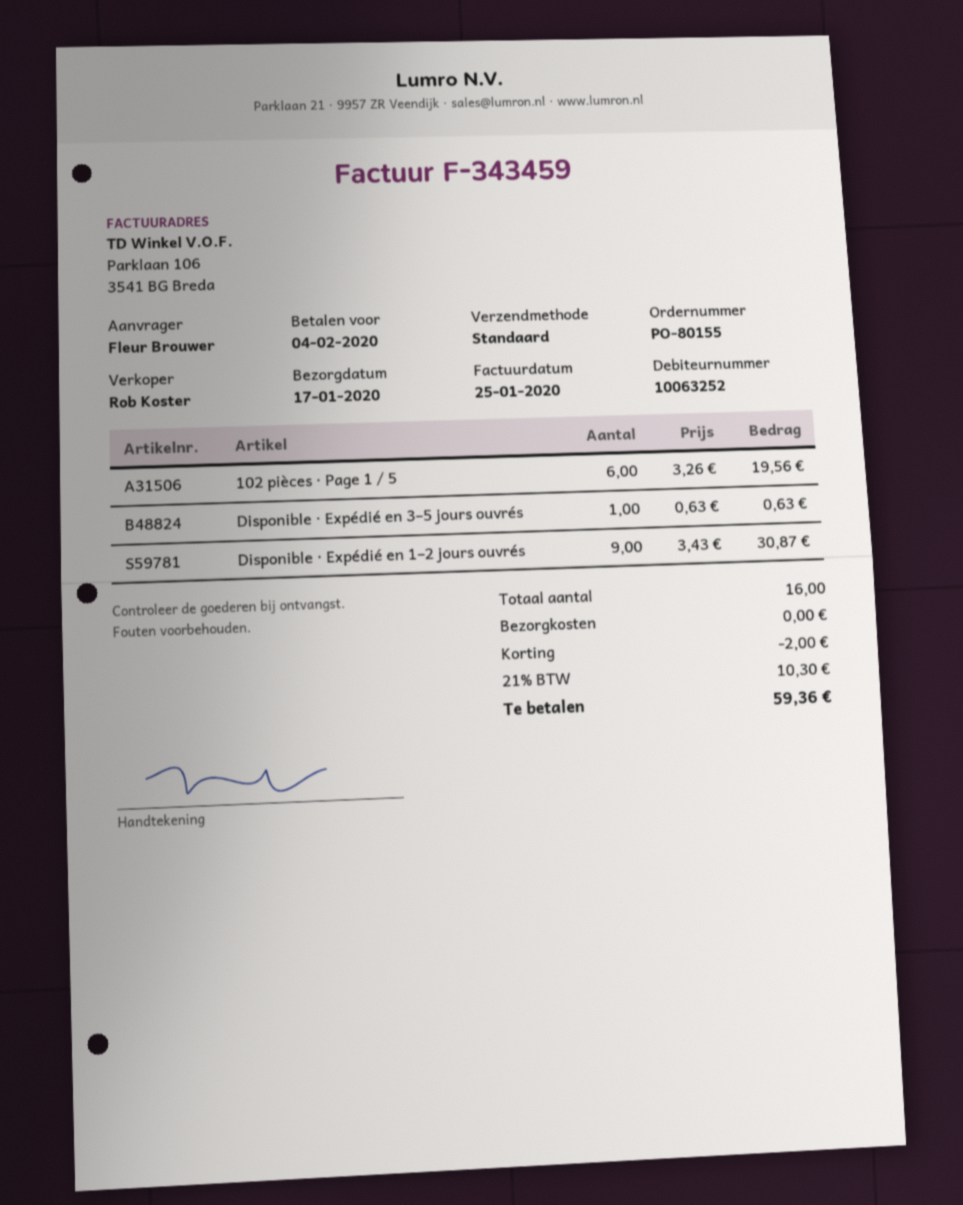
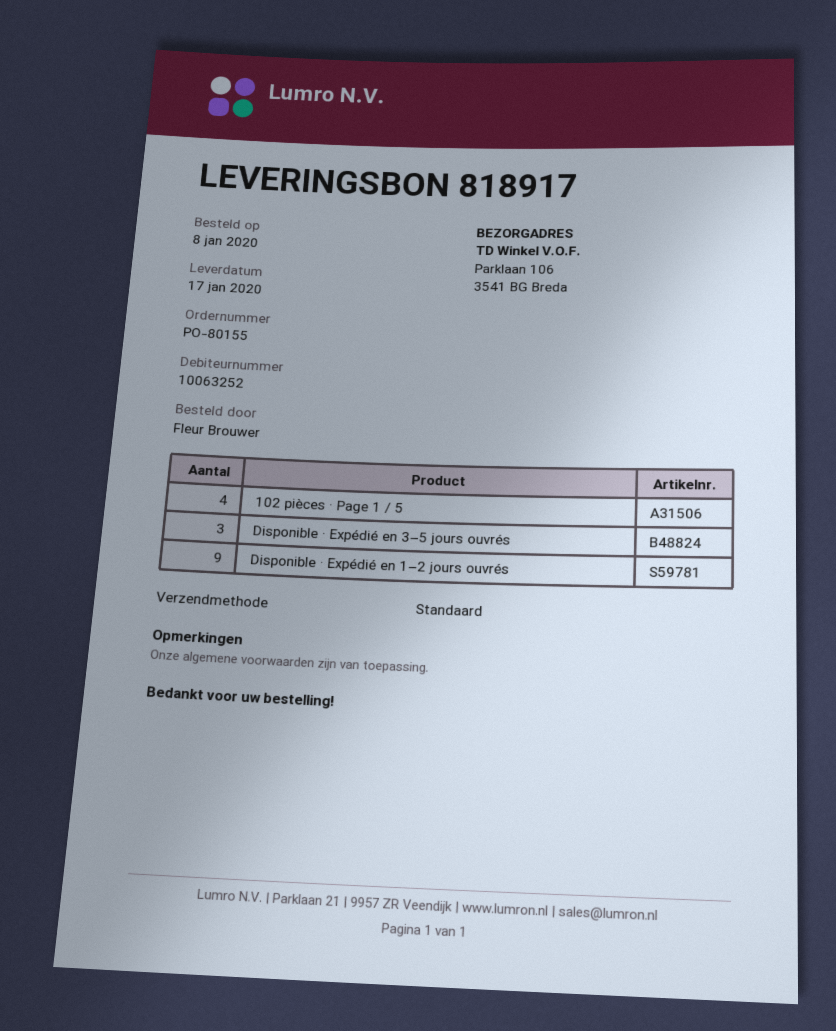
102 pièces · Page 1 / 5: 6 -> 4
Disponible · Expédié en 3–5 jours ouvrés: 1 -> 3

